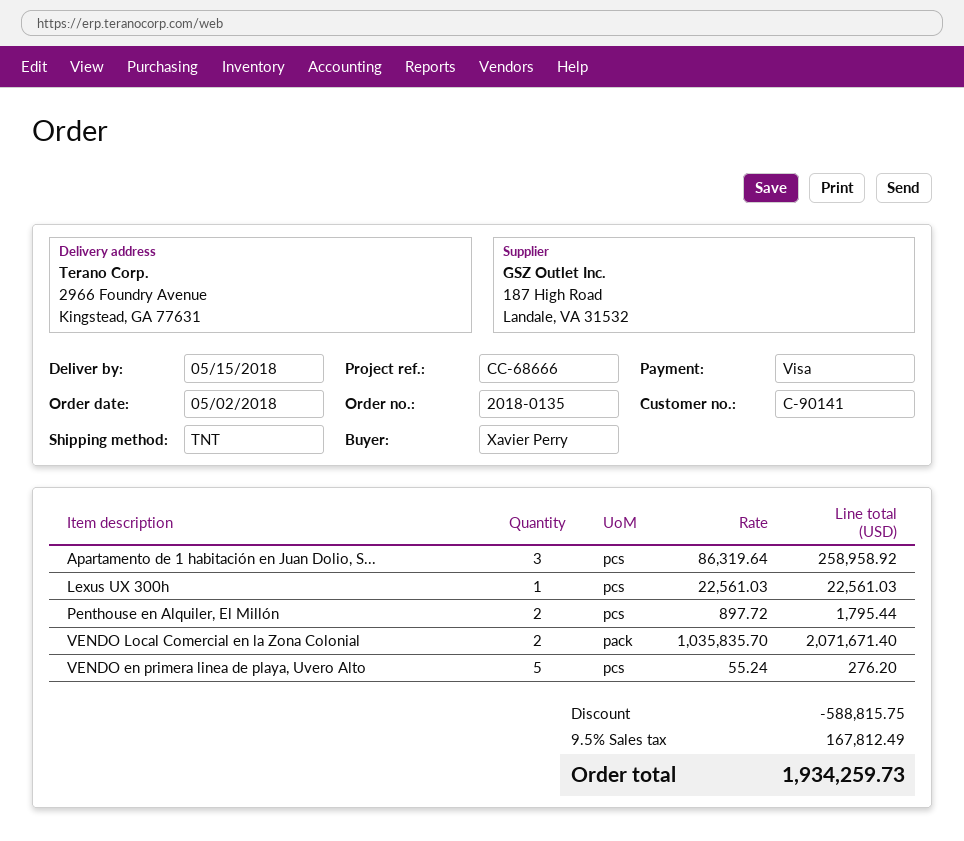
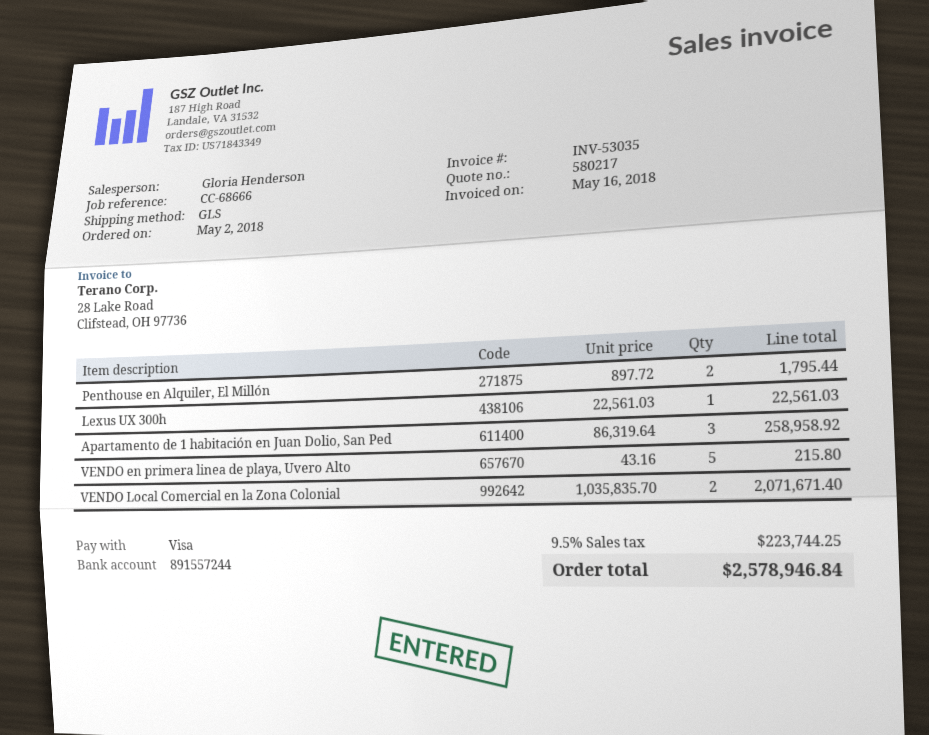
shipping method: TNT -> GLS
VENDO en primera linea de playa, Uvero Alto: 5 x 55.24 = 276.20 -> 5 x 43.16 = 215.80
discount: 588815.75 -> none
tax: 9.5% = 167812.49 -> 9.5% = 223744.25
total: 1934259.73 -> 2578946.84

